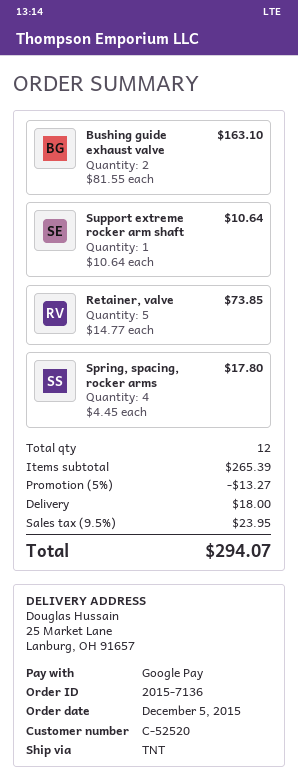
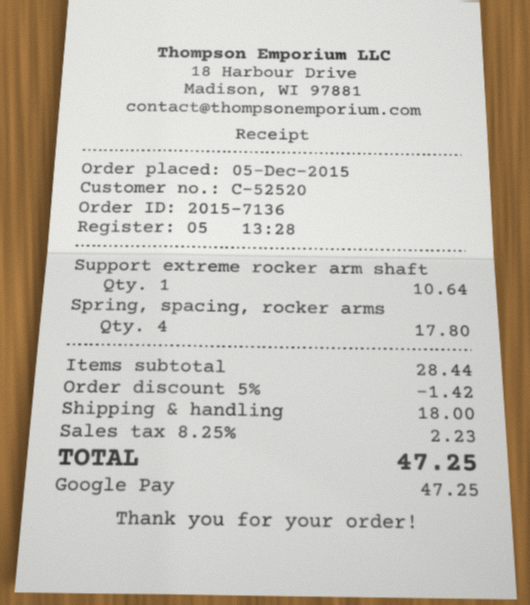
Bushing guide exhaust valve: 2 for 163.10 -> none
Retainer, valve: 5 for 73.85 -> none
subtotal: 265.39 -> 28.44
discount: 5% = 13.27 -> 5% = 1.42
tax: 9.5% = 23.95 -> 8.25% = 2.23
total: 294.07 -> 47.25

